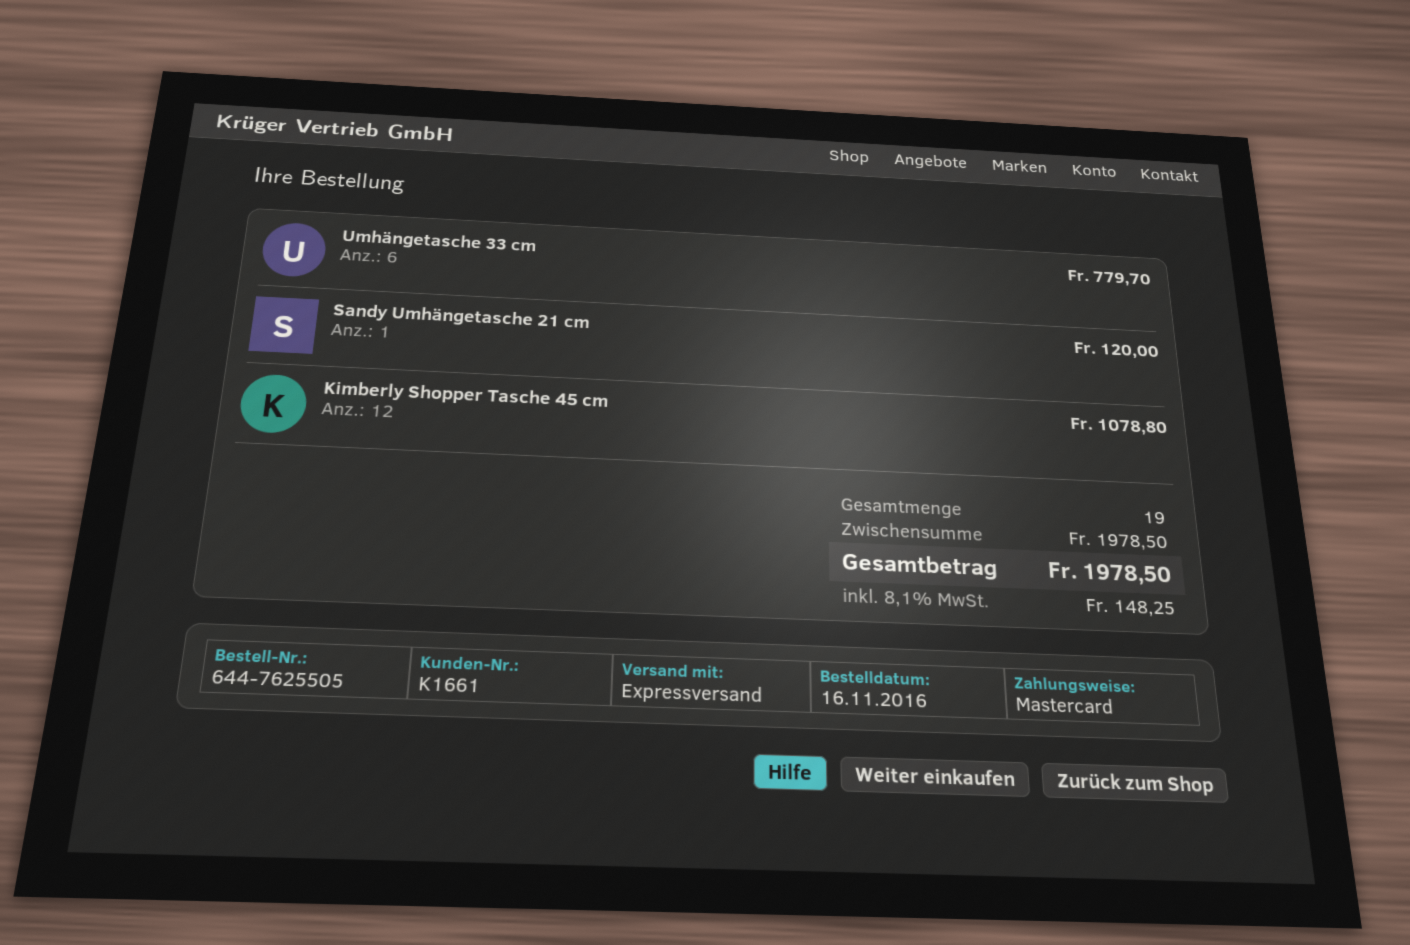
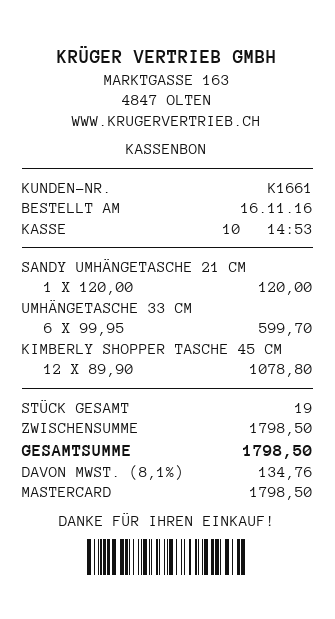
Umhängetasche 33 cm: 6 for 779.70 -> 6 for 599.70
subtotal: 1978.50 -> 1798.50
tax: 8.1% = 148.25 -> 8.1% = 134.76
total: 1978.50 -> 1798.50

